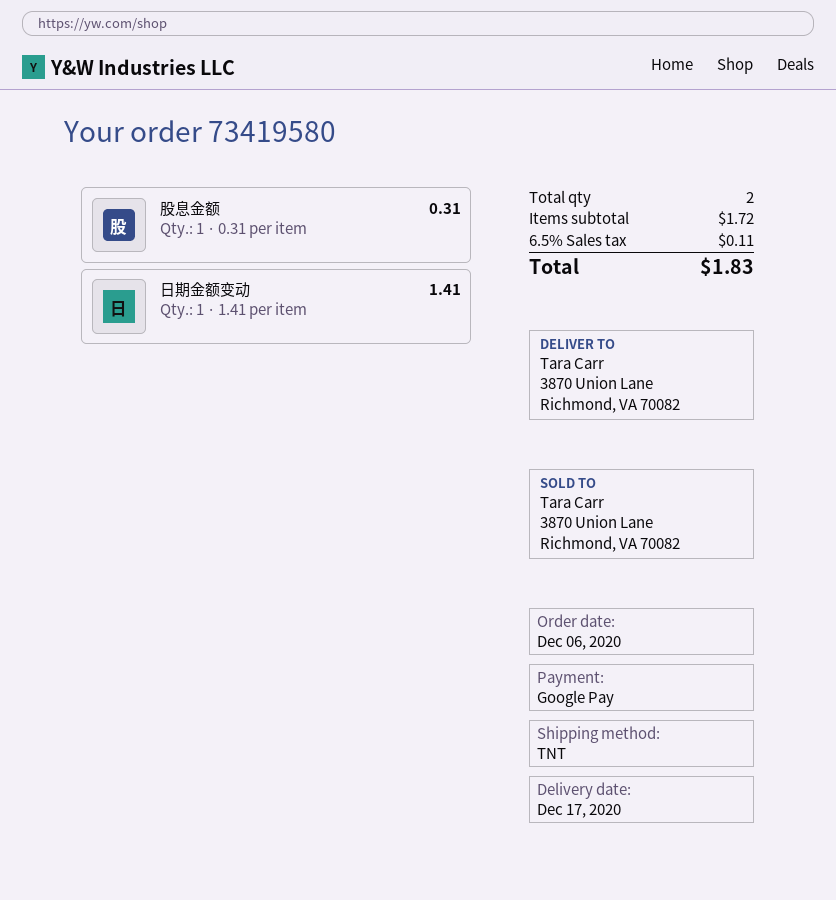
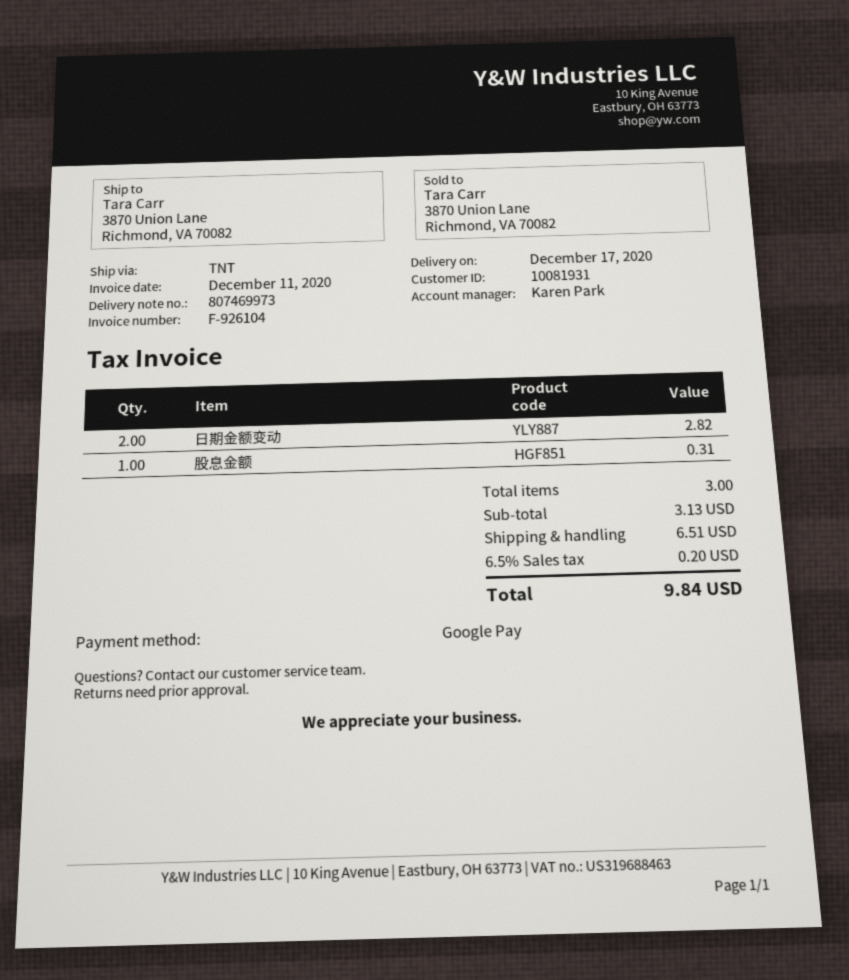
日期金额变动: 1 for 1.41 -> 2 for 2.82
total quantity: 2 -> 3
subtotal: 1.72 -> 3.13
shipping: none -> 6.51
tax: 6.5% = 0.11 -> 6.5% = 0.20
total: 1.83 -> 9.84

